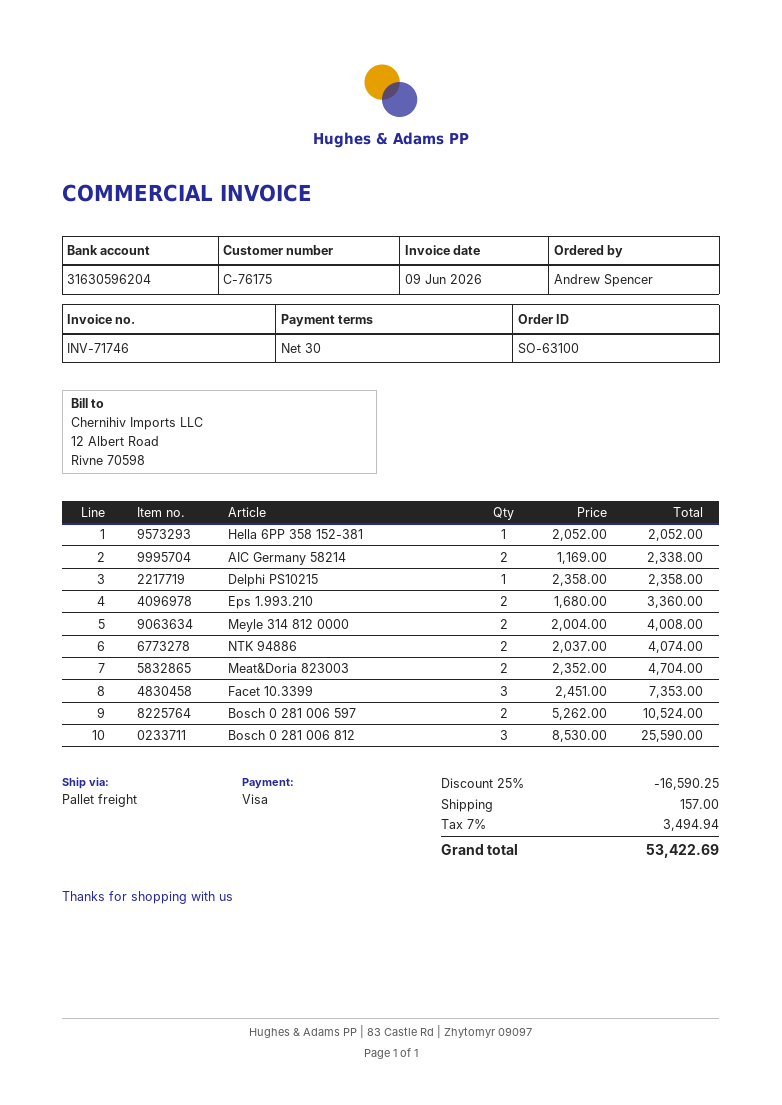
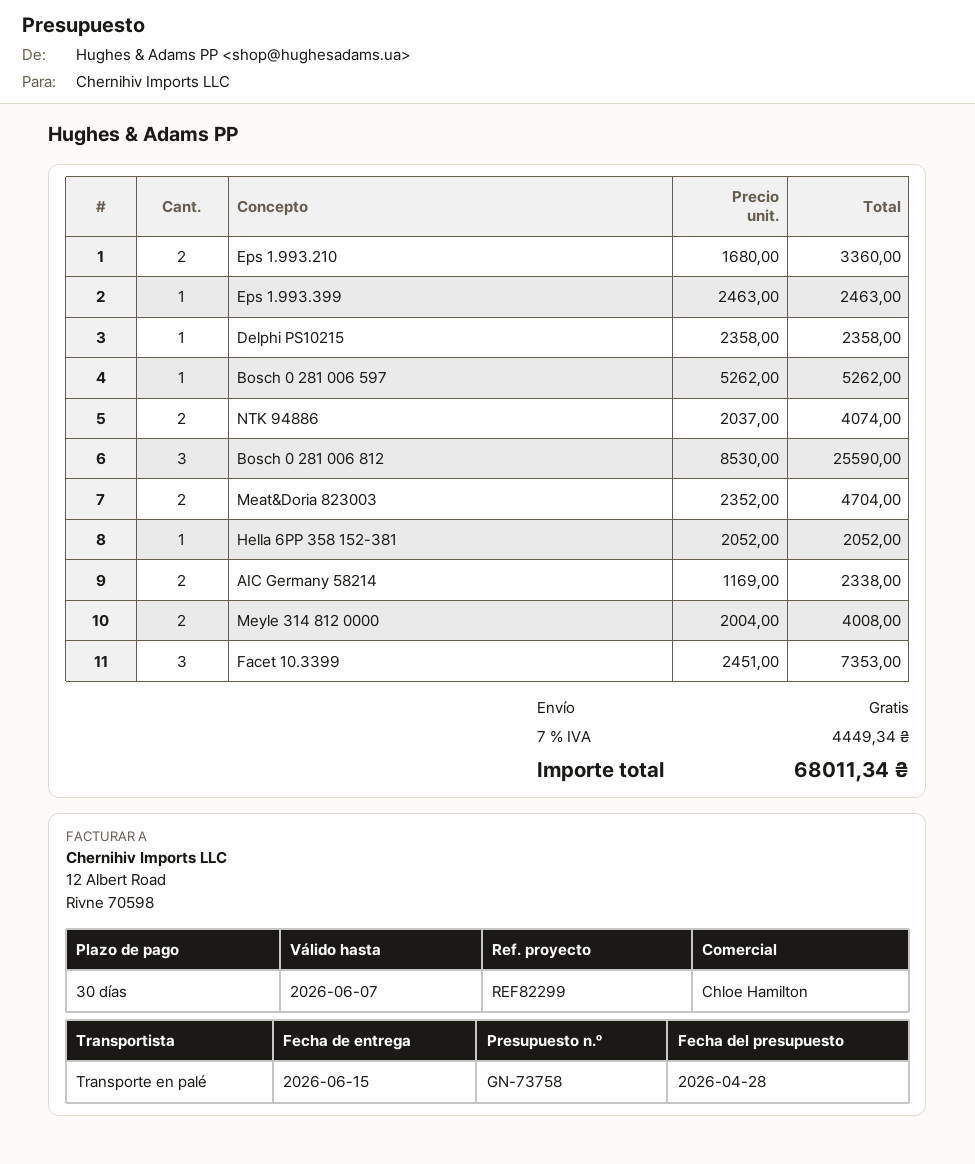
Bosch 0 281 006 597: 2 x 5262.00 = 10524.00 -> 1 x 5262.00 = 5262.00
Eps 1.993.399: none -> 1 x 2463.00 = 2463.00
discount: 25% = 16590.25 -> none
shipping: 157.00 -> 0.00
tax: 7% = 3494.94 -> 7% = 4449.34
total: 53422.69 -> 68011.34

